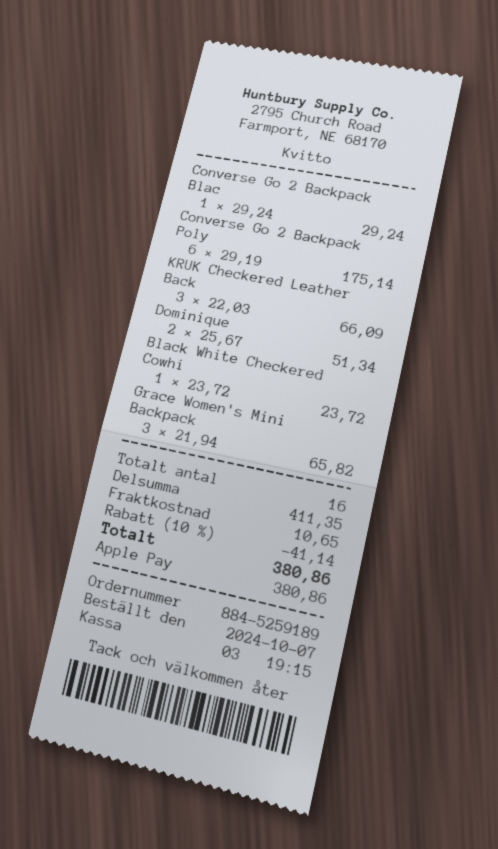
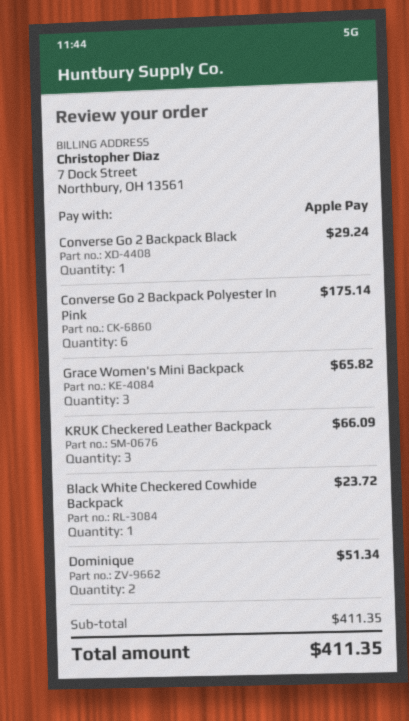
discount: 10% = 41.14 -> none
shipping: 10.65 -> none
total: 380.86 -> 411.35

